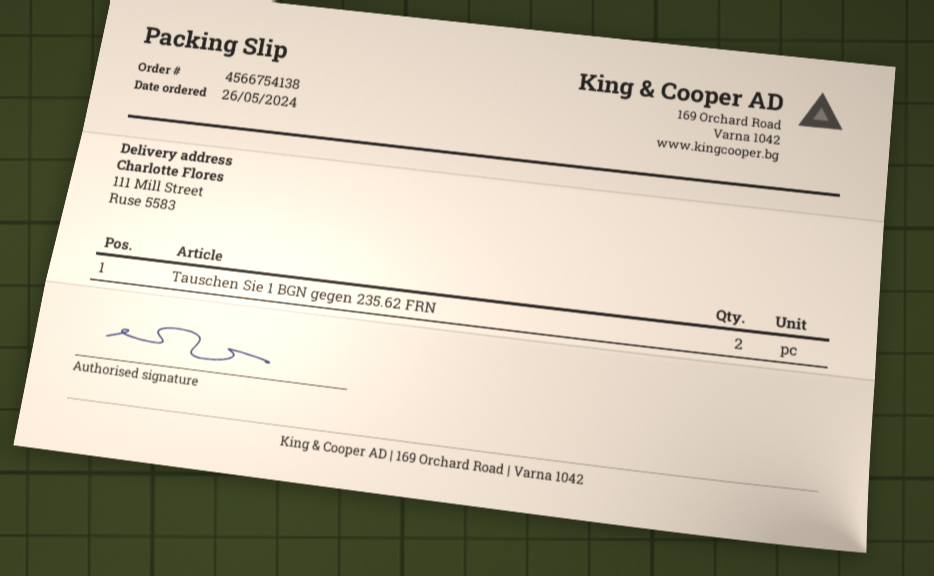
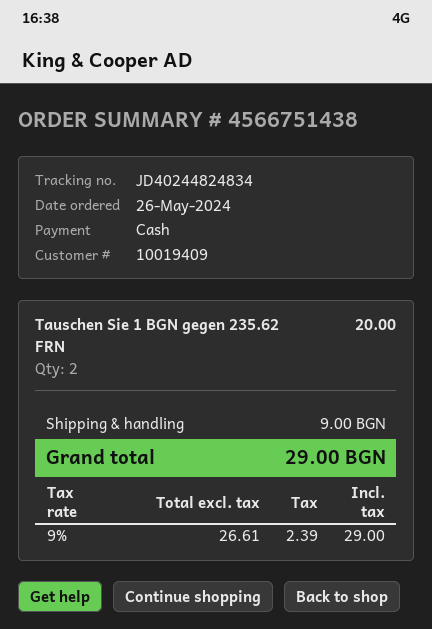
order number: 4566754138 -> 4566751438

